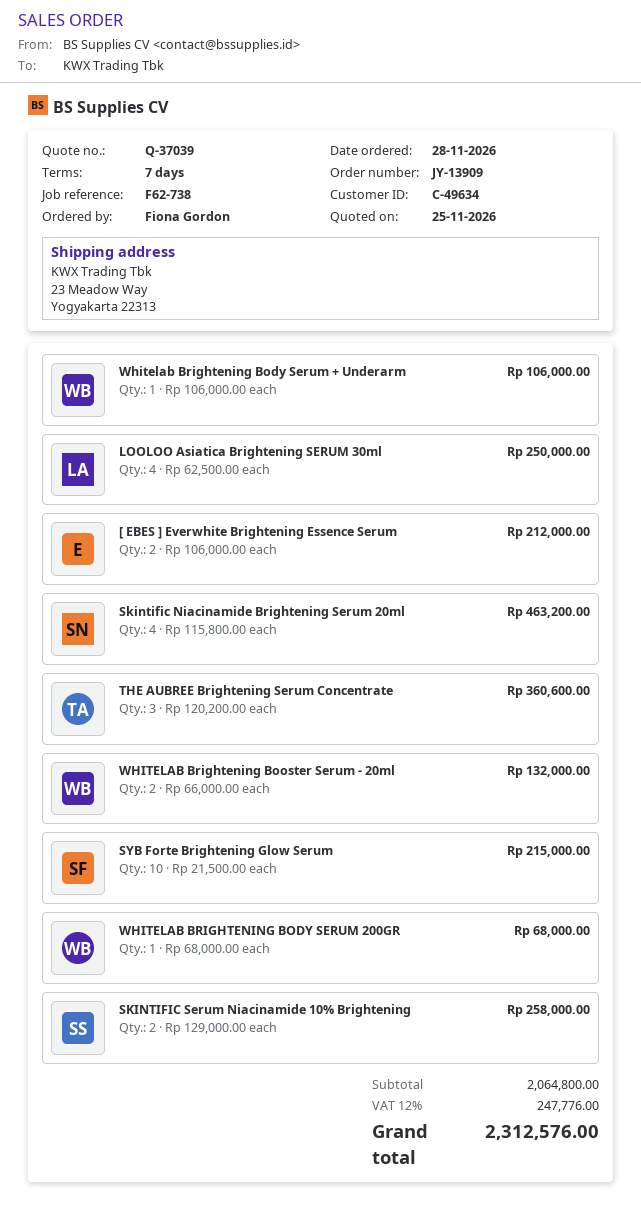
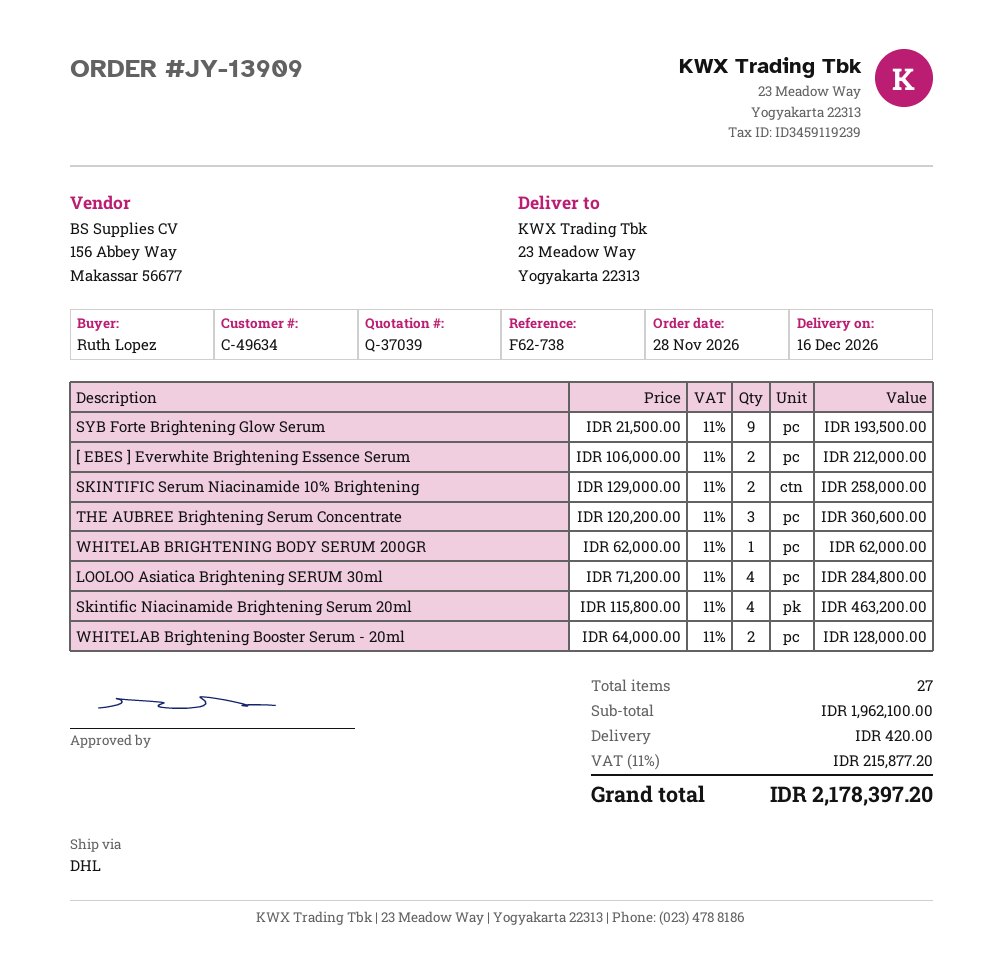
ordered by: Fiona Gordon -> Ruth Lopez
Whitelab Brightening Body Serum + Underarm: 1 x 106000.00 = 106000.00 -> none
LOOLOO Asiatica Brightening SERUM 30ml: 4 x 62500.00 = 250000.00 -> 4 x 71200.00 = 284800.00
WHITELAB Brightening Booster Serum - 20ml: 2 x 66000.00 = 132000.00 -> 2 x 64000.00 = 128000.00
SYB Forte Brightening Glow Serum: 10 x 21500.00 = 215000.00 -> 9 x 21500.00 = 193500.00
WHITELAB BRIGHTENING BODY SERUM 200GR: 1 x 68000.00 = 68000.00 -> 1 x 62000.00 = 62000.00
subtotal: 2064800.00 -> 1962100.00
shipping: none -> 420.00
tax: 12% = 247776.00 -> 11% = 215877.20
total: 2312576.00 -> 2178397.20

